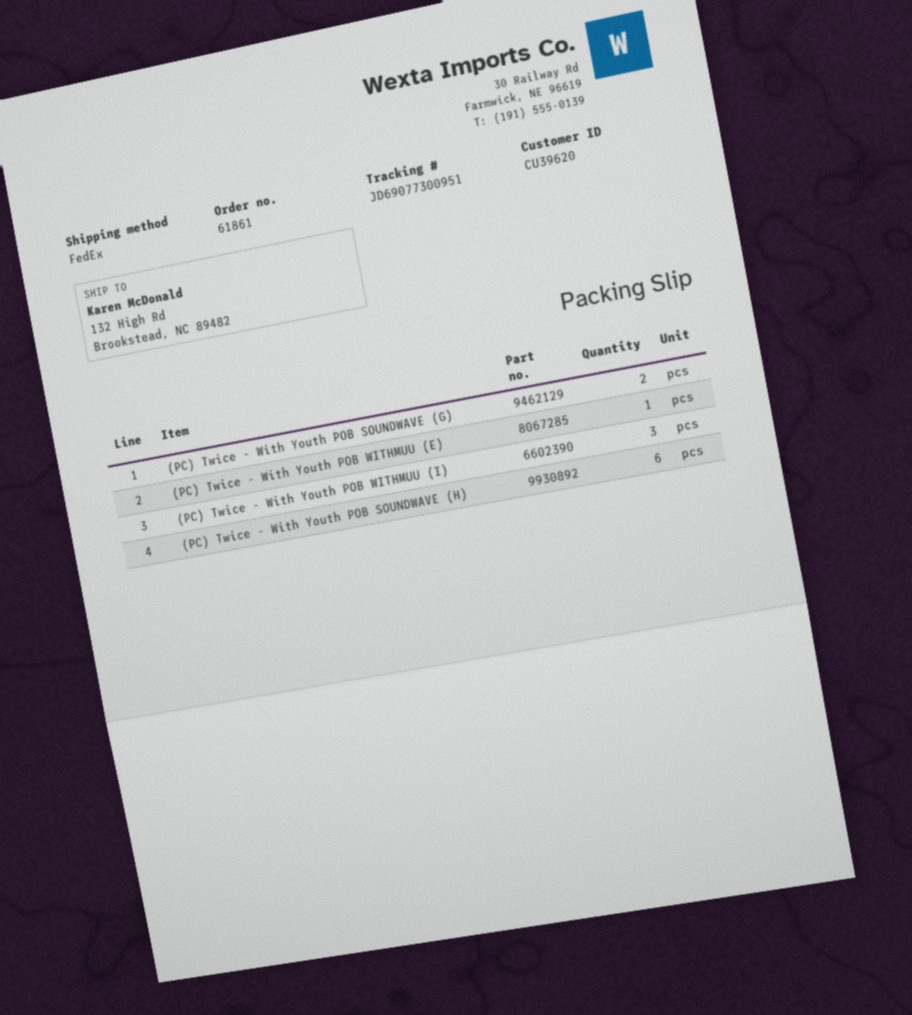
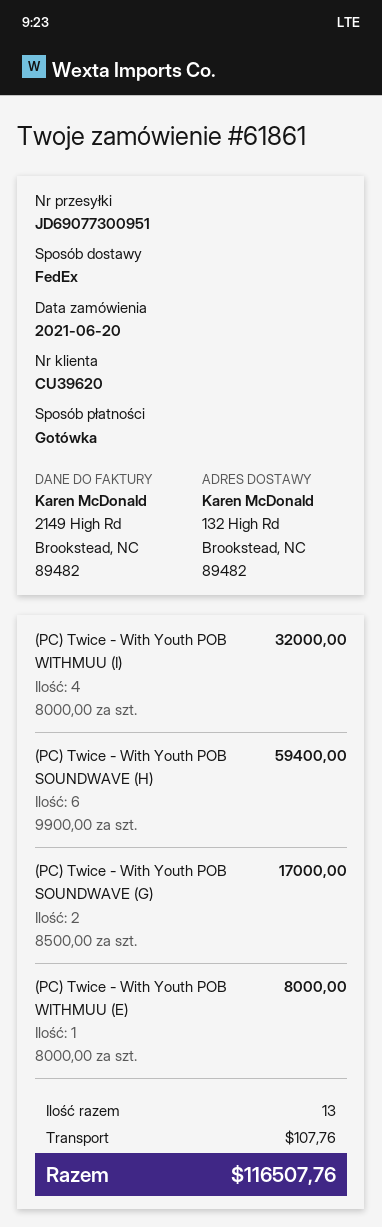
(PC) Twice - With Youth POB WITHMUU (I): 3 -> 4

